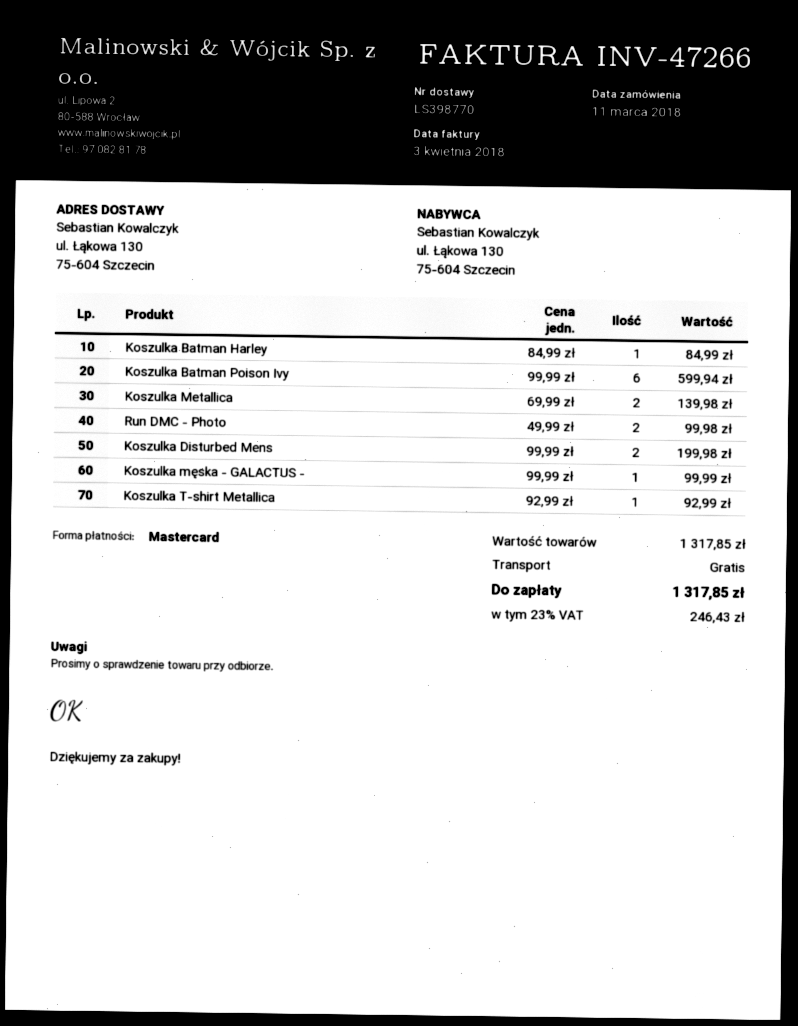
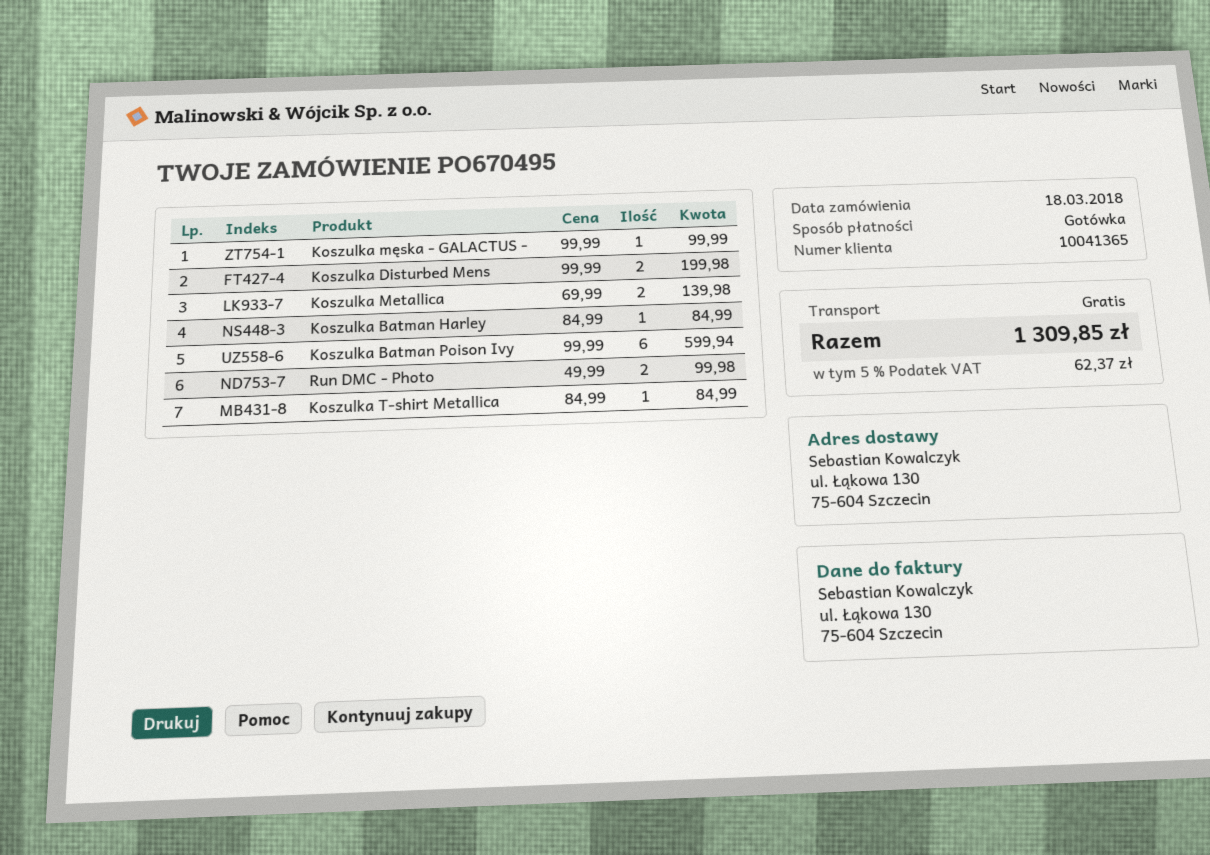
order date: 2018-03-11 -> 2018-03-18
payment method: Mastercard -> cash
Koszulka T-shirt Metallica: 1 x 92.99 = 92.99 -> 1 x 84.99 = 84.99
tax: 23% = 246.43 -> 5% = 62.37
total: 1317.85 -> 1309.85

